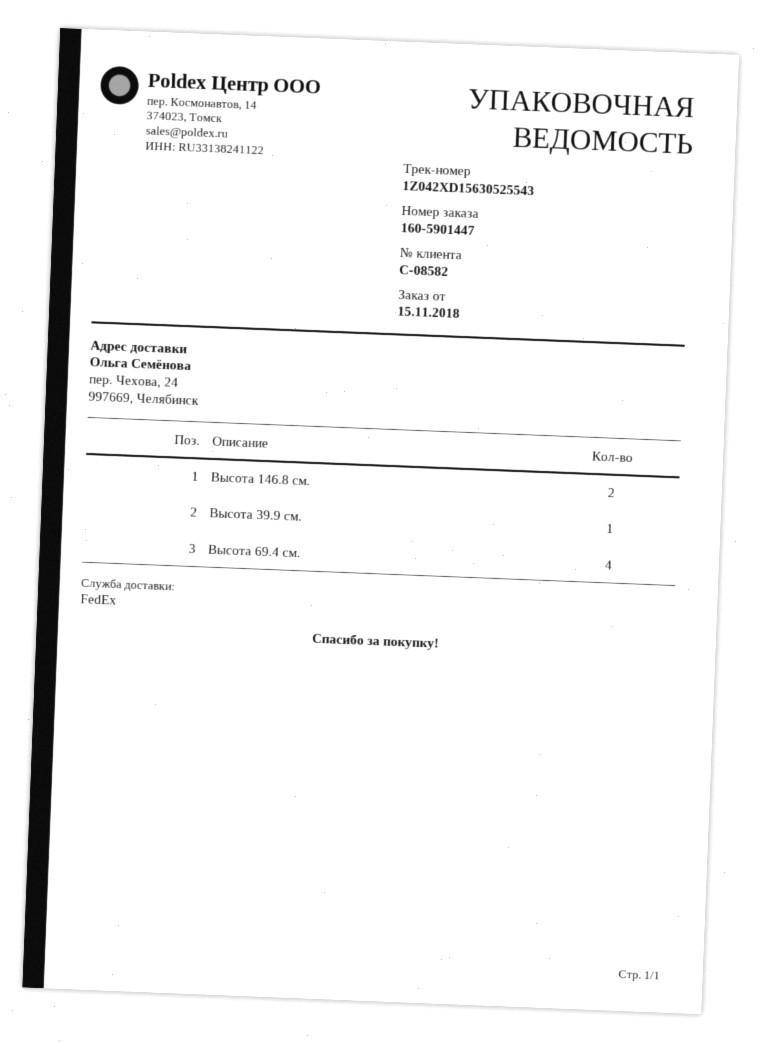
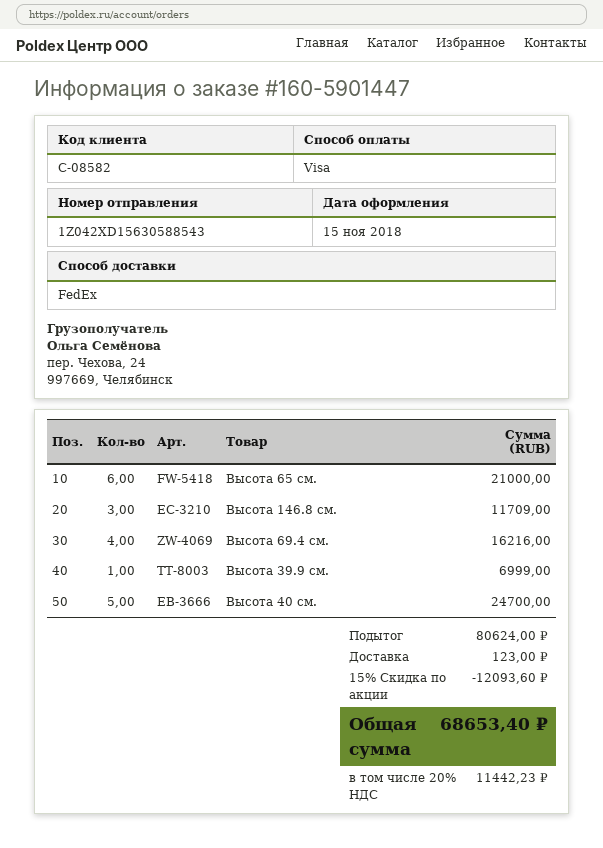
tracking number: 1Z042XD15630525543 -> 1Z042XD15630588543
Высота 146.8 см.: 2 -> 3
Высота 65 см.: none -> 6
Высота 40 см.: none -> 5

